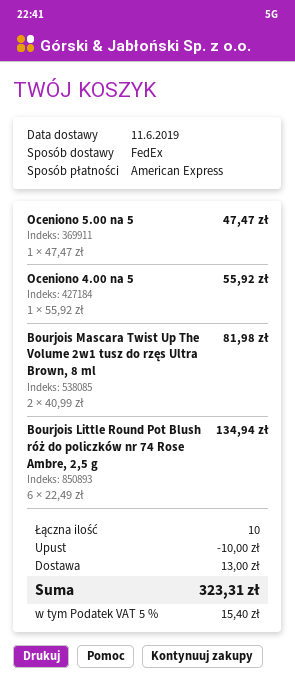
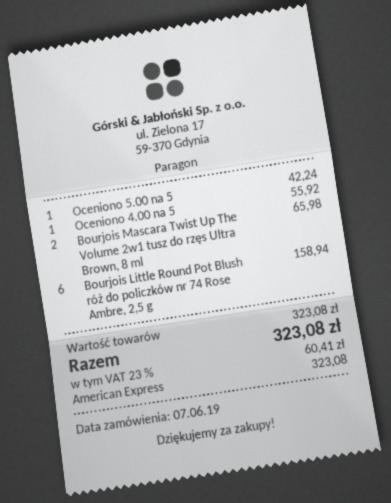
Oceniono 5.00 na 5: 1 for 47.47 -> 1 for 42.24
Bourjois Mascara Twist Up The Volume 2w1 tusz do rzęs Ultra Brown, 8 ml: 2 for 81.98 -> 2 for 65.98
Bourjois Little Round Pot Blush róż do policzków nr 74 Rose Ambre, 2,5 g: 6 for 134.94 -> 6 for 158.94
discount: 10.00 -> none
shipping: 13.00 -> none
tax: 5% = 15.40 -> 23% = 60.41
total: 323.31 -> 323.08

